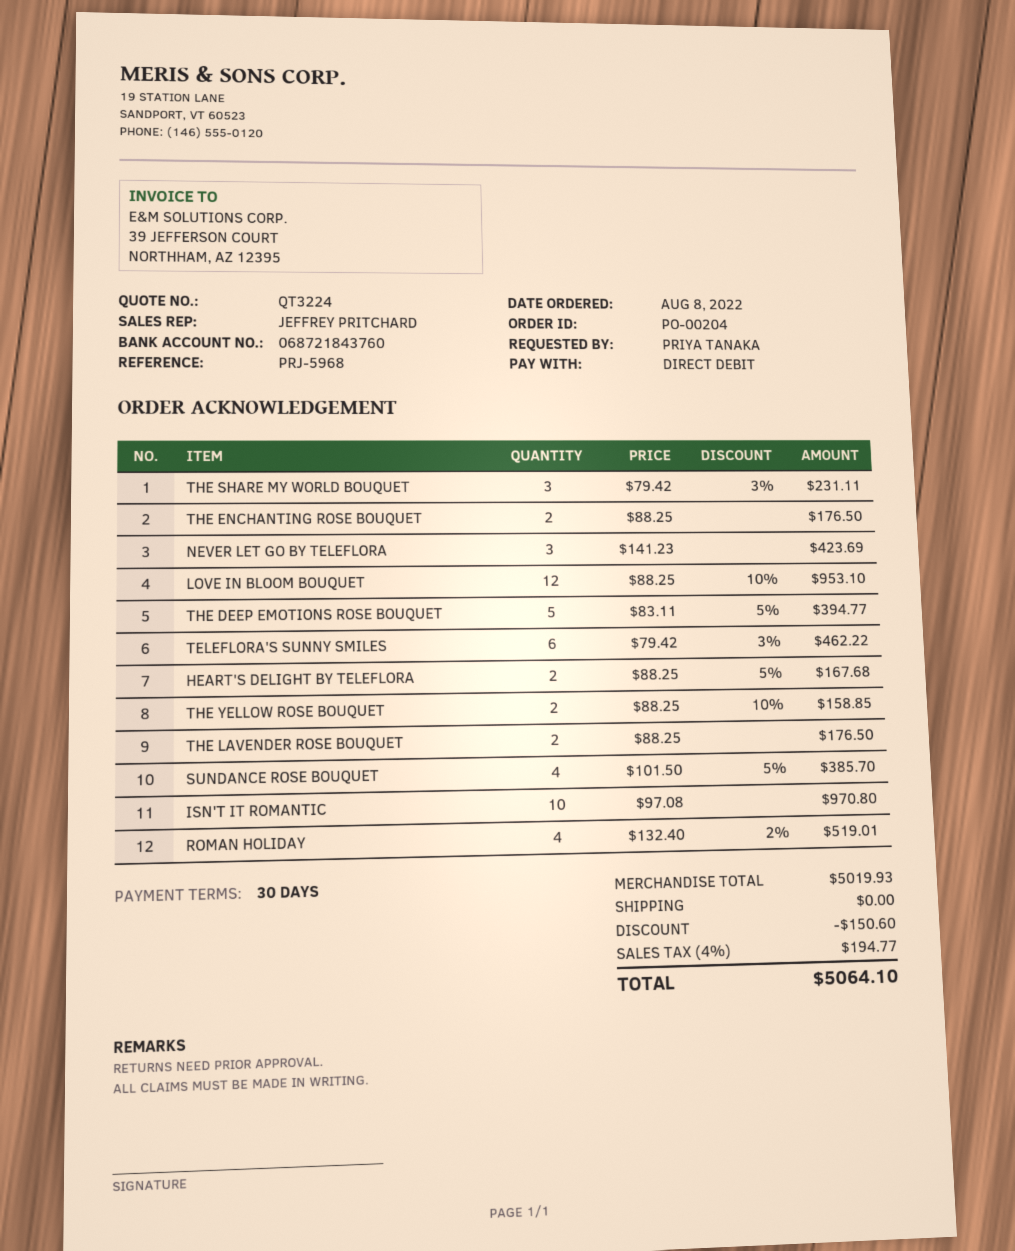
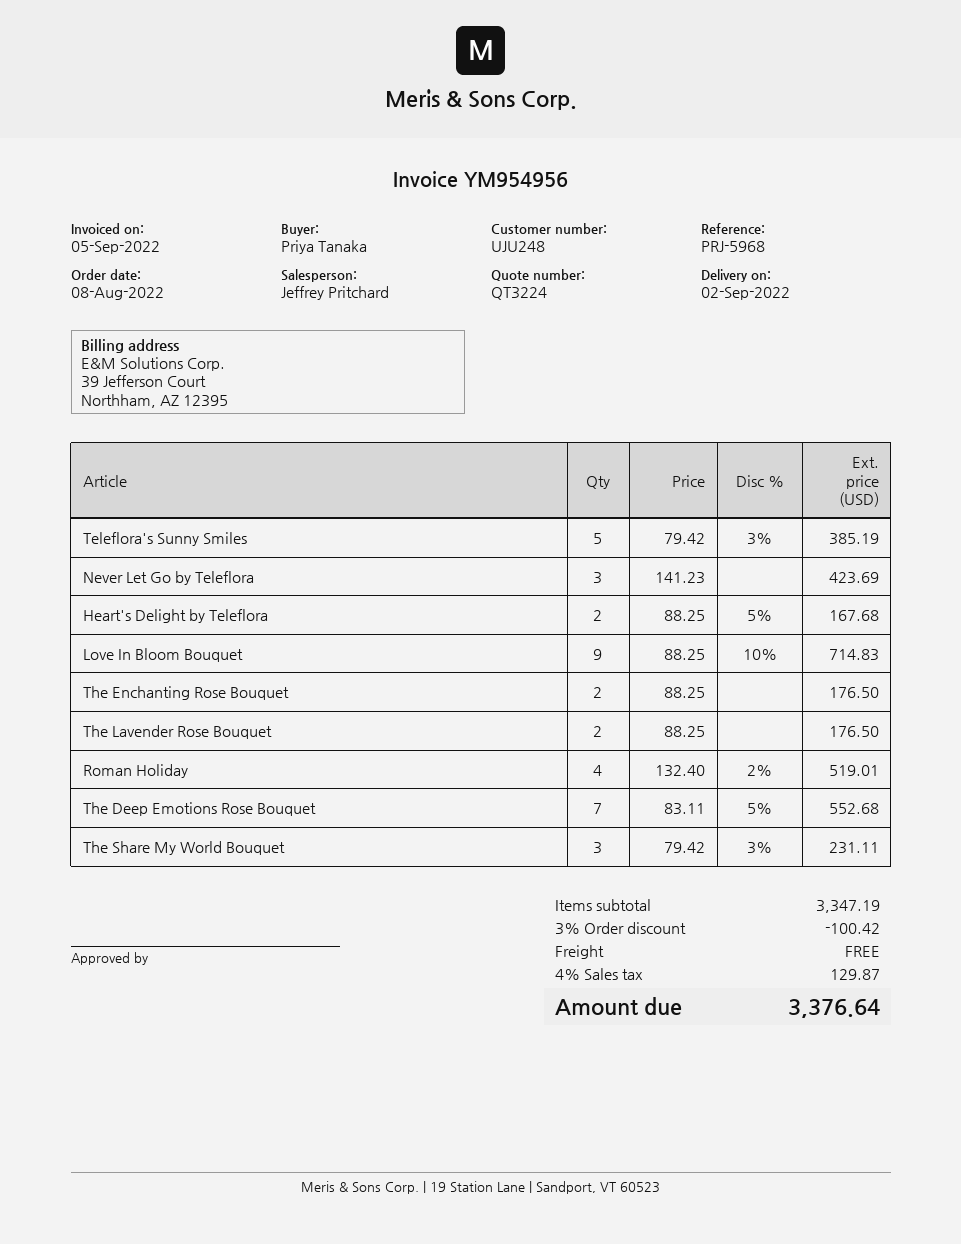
LOVE IN BLOOM BOUQUET: 12 x 88.25 - 10% = 953.10 -> 9 x 88.25 - 10% = 714.83
THE DEEP EMOTIONS ROSE BOUQUET: 5 x 83.11 - 5% = 394.77 -> 7 x 83.11 - 5% = 552.68
TELEFLORA'S SUNNY SMILES: 6 x 79.42 - 3% = 462.22 -> 5 x 79.42 - 3% = 385.19
THE YELLOW ROSE BOUQUET: 2 x 88.25 - 10% = 158.85 -> none
SUNDANCE ROSE BOUQUET: 4 x 101.50 - 5% = 385.70 -> none
ISN'T IT ROMANTIC: 10 x 97.08 = 970.80 -> none
subtotal: 5019.93 -> 3347.19
discount: 150.60 -> 100.42
tax: 4% = 194.77 -> 4% = 129.87
total: 5064.10 -> 3376.64

